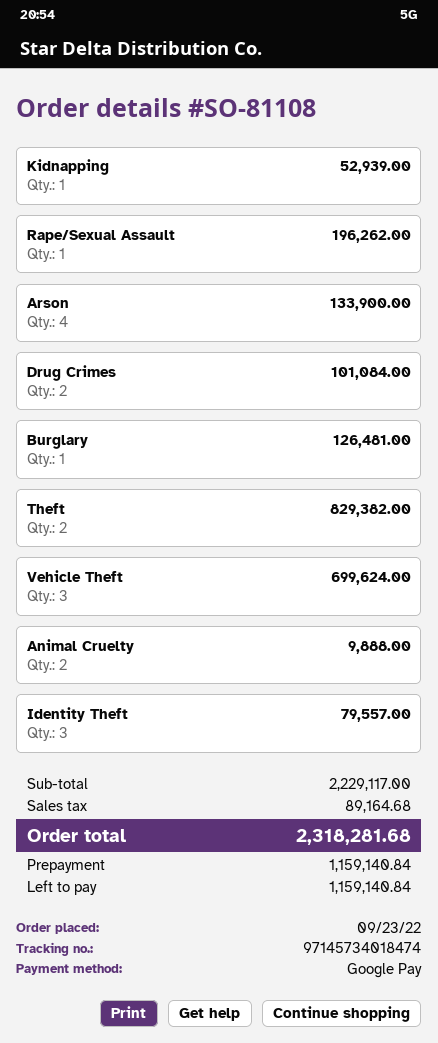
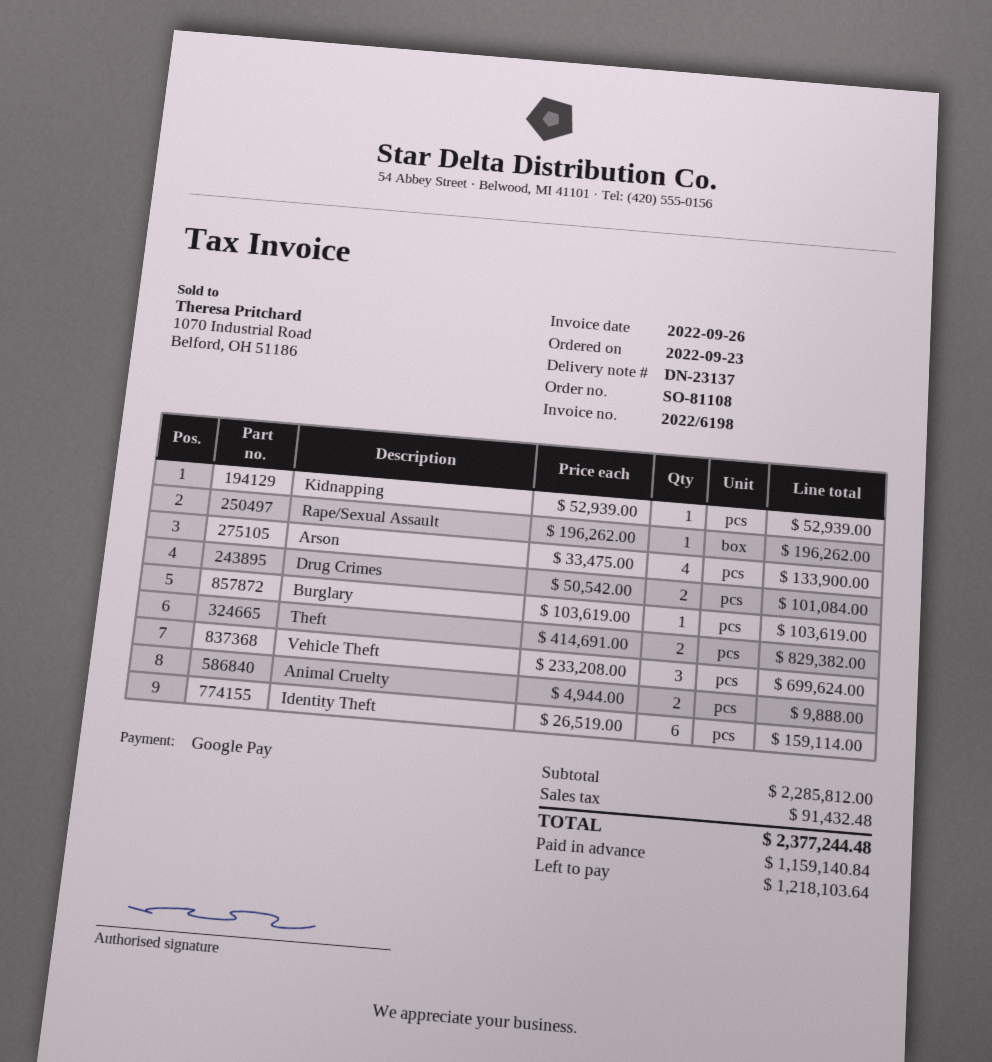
Burglary: 1 for 126481.00 -> 1 for 103619.00
Identity Theft: 3 for 79557.00 -> 6 for 159114.00
subtotal: 2229117.00 -> 2285812.00
tax: 89164.68 -> 91432.48
total: 2318281.68 -> 2377244.48
balance: 1159140.84 -> 1218103.64

